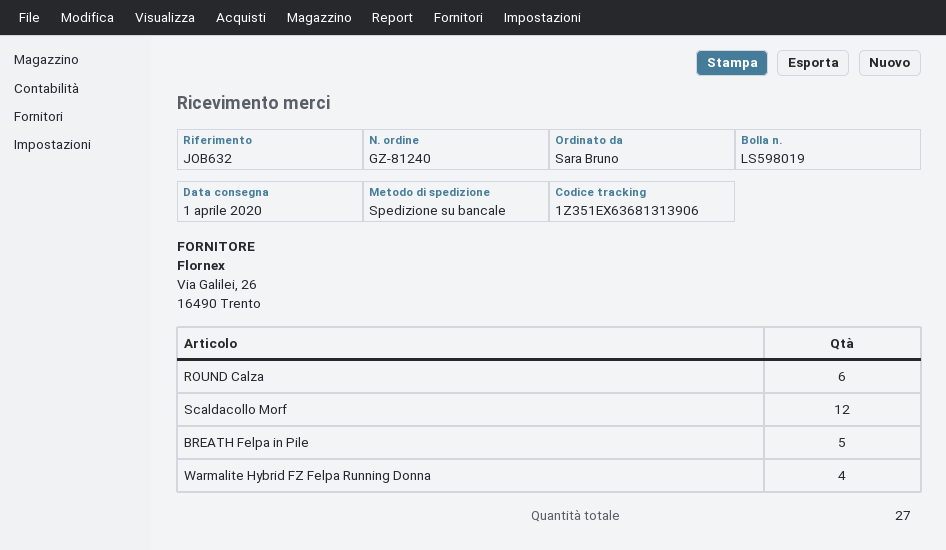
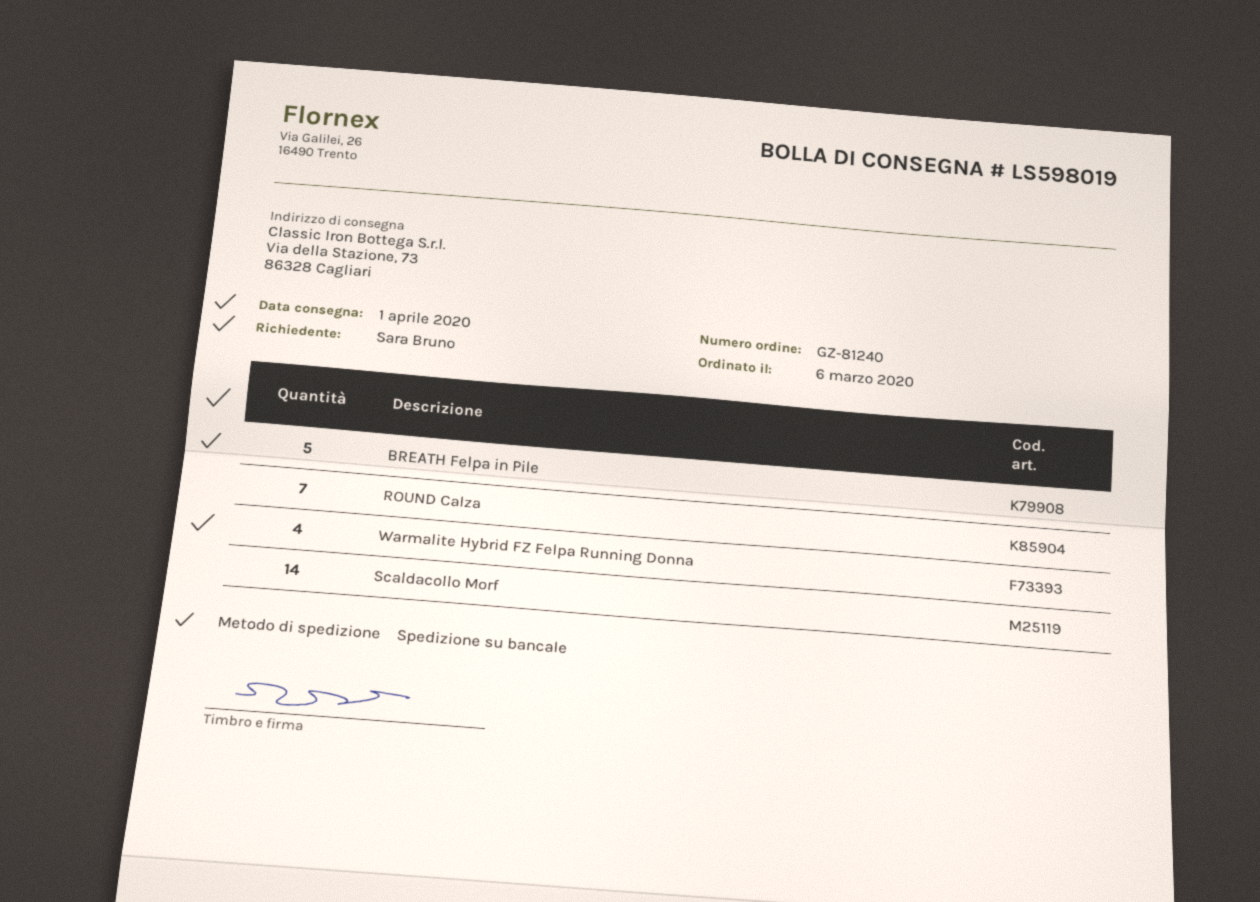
ROUND Calza: 6 -> 7
Scaldacollo Morf: 12 -> 14

